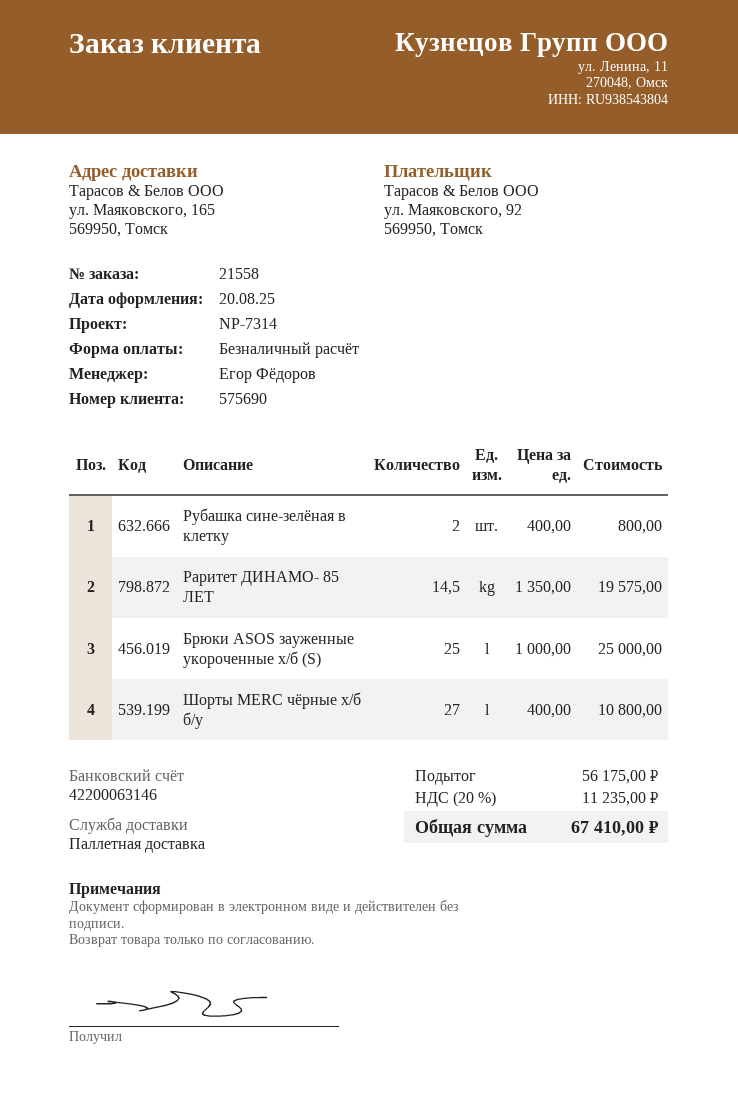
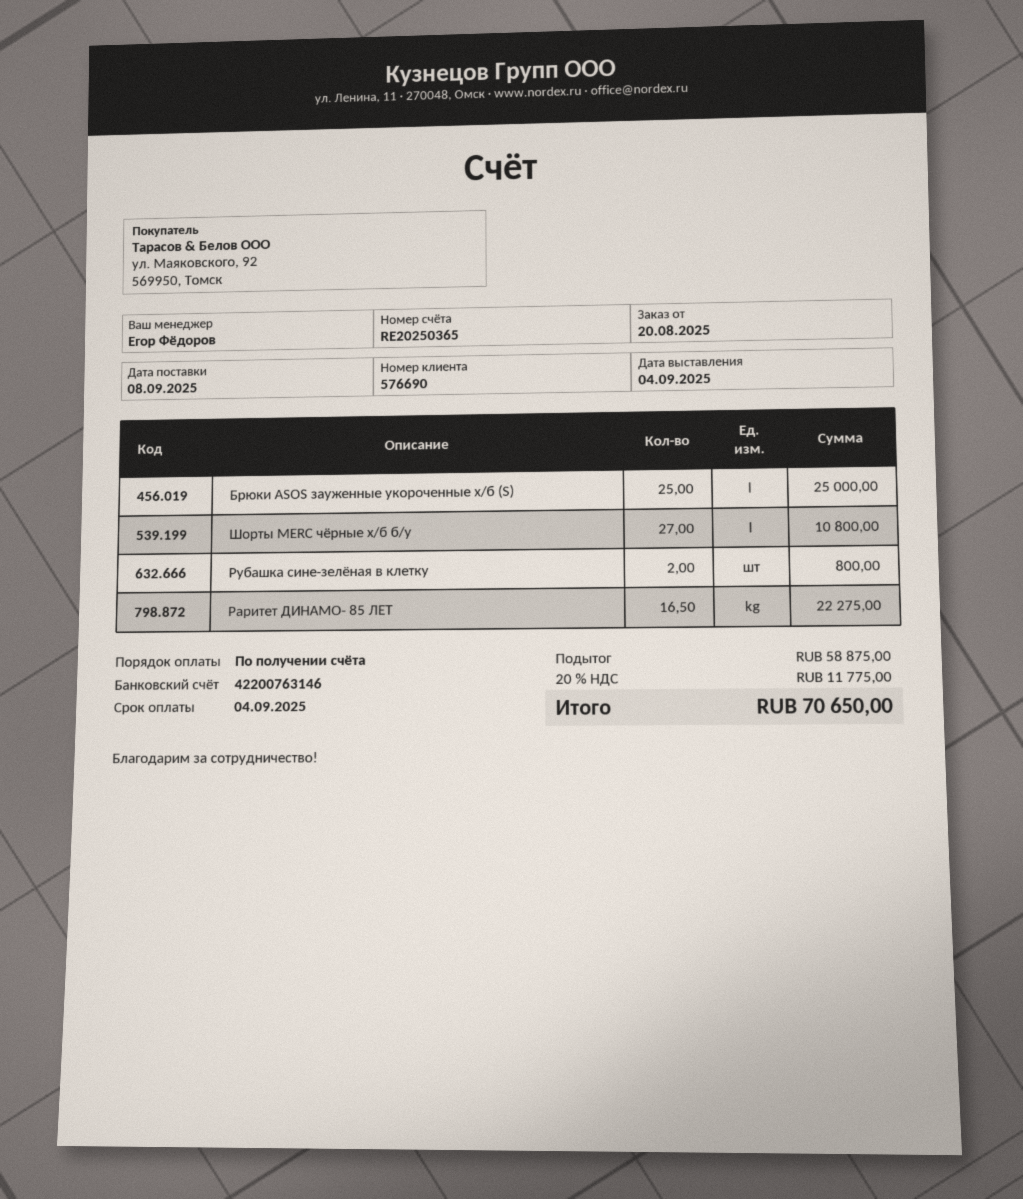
customer number: 575690 -> 576690
bank account: 42200063146 -> 42200763146
Раритет ДИНАМО- 85 ЛЕТ: 14.5 for 19575.00 -> 16.5 for 22275.00
subtotal: 56175.00 -> 58875.00
tax: 20% = 11235.00 -> 20% = 11775.00
total: 67410.00 -> 70650.00

